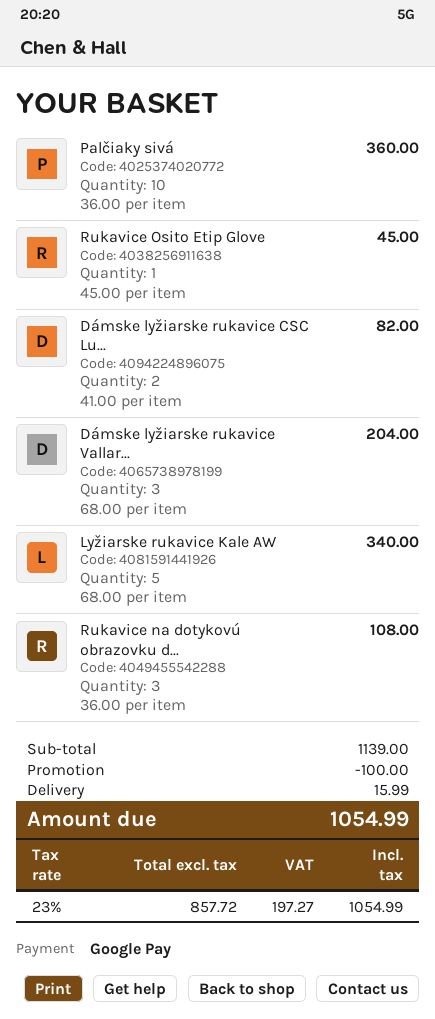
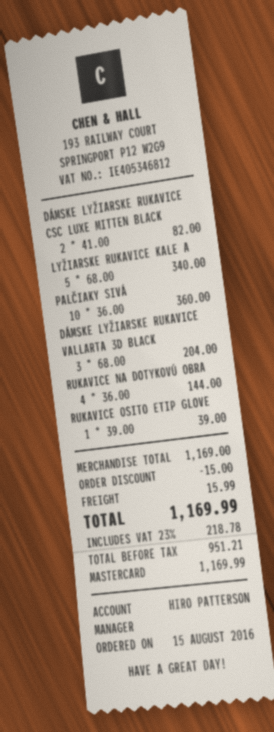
payment method: Google Pay -> Mastercard
Rukavice Osito Etip Glove: 1 x 45.00 = 45.00 -> 1 x 39.00 = 39.00
Rukavice na dotykovú obrazovku d...: 3 x 36.00 = 108.00 -> 4 x 36.00 = 144.00
subtotal: 1139.00 -> 1169.00
discount: 100.00 -> 15.00
net: 857.72 -> 951.21
tax: 23% = 197.27 -> 23% = 218.78
total: 1054.99 -> 1169.99

